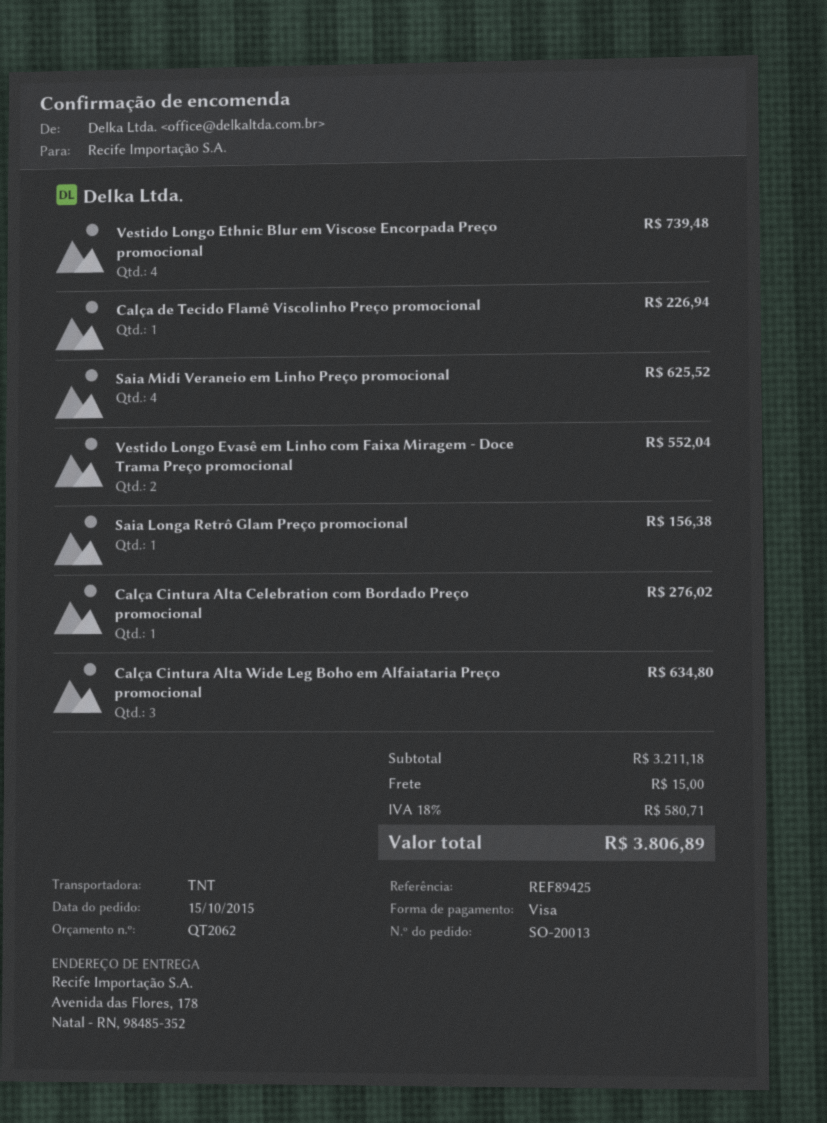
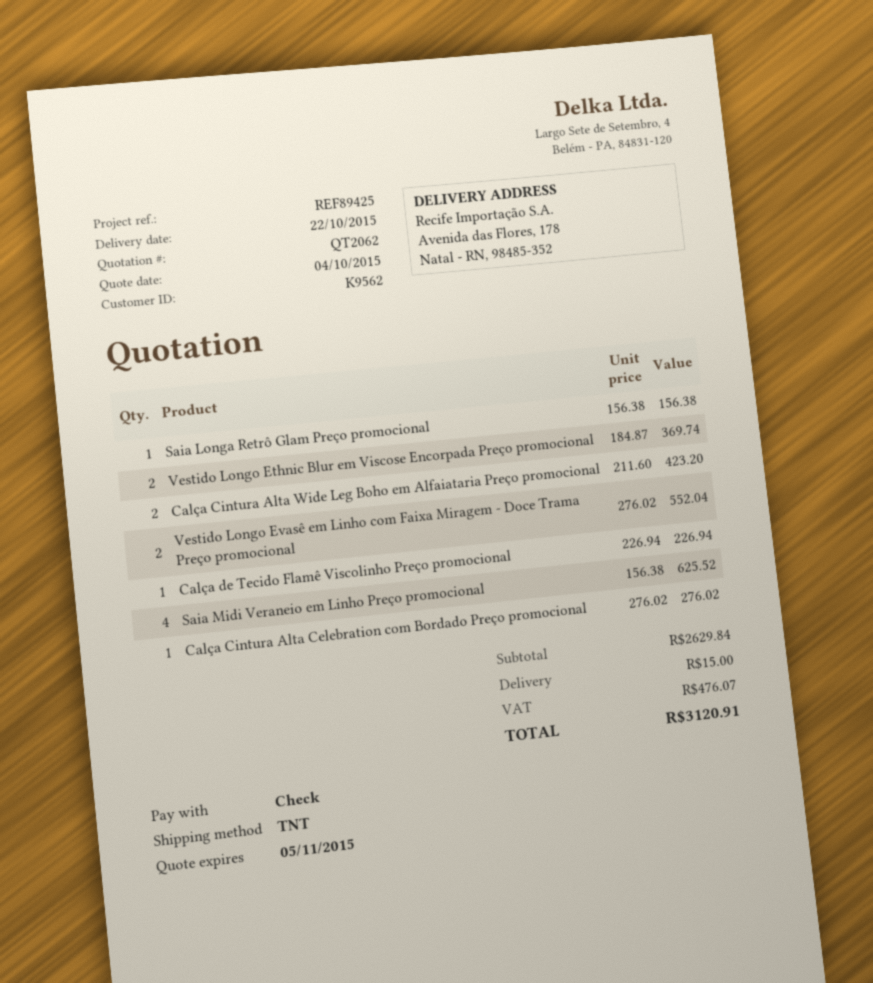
payment method: Visa -> cheque
Vestido Longo Ethnic Blur em Viscose Encorpada Preço promocional: 4 for 739.48 -> 2 for 369.74
Calça Cintura Alta Wide Leg Boho em Alfaiataria Preço promocional: 3 for 634.80 -> 2 for 423.20
subtotal: 3211.18 -> 2629.84
tax: 580.71 -> 476.07
total: 3806.89 -> 3120.91

